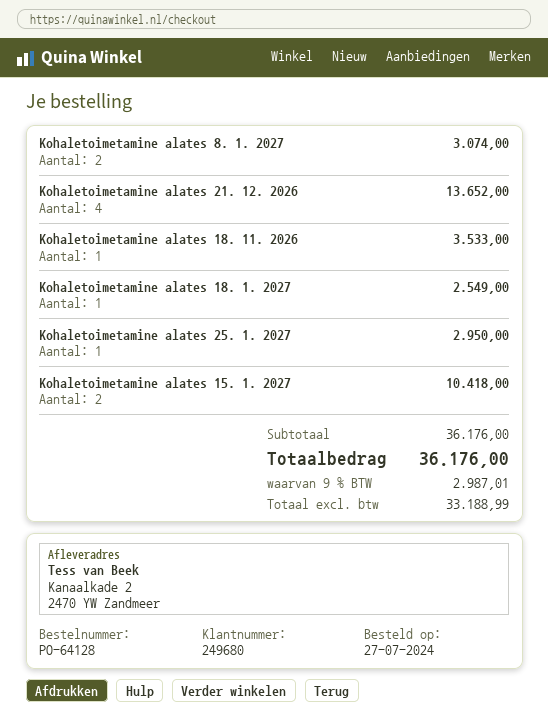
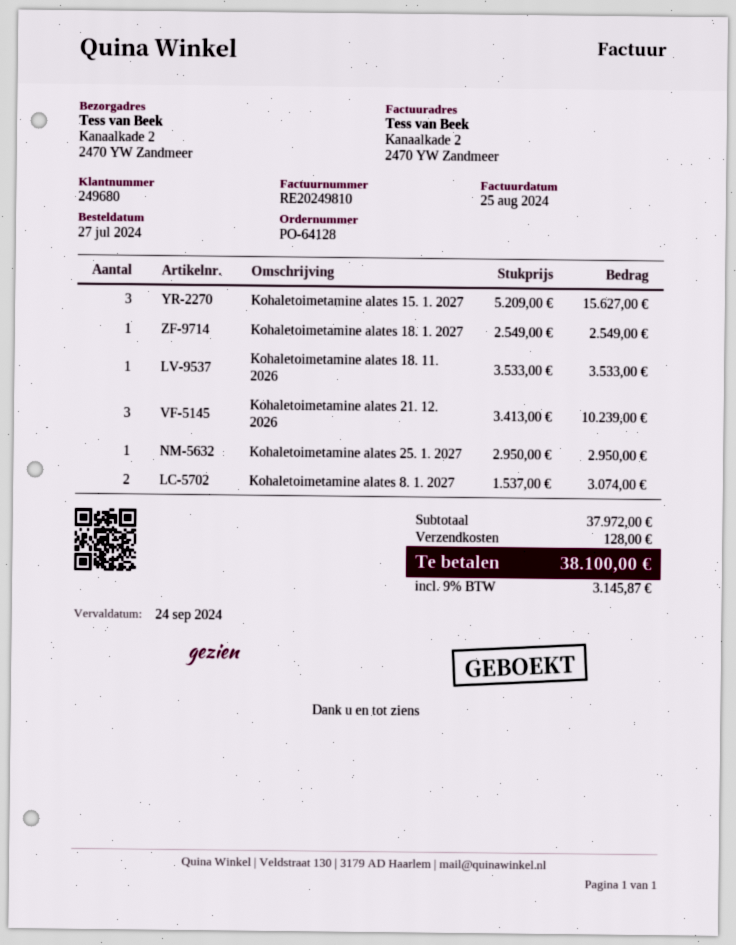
Kohaletoimetamine alates 21. 12. 2026: 4 for 13652.00 -> 3 for 10239.00
Kohaletoimetamine alates 15. 1. 2027: 2 for 10418.00 -> 3 for 15627.00
subtotal: 36176.00 -> 37972.00
shipping: none -> 128.00
tax: 9% = 2987.01 -> 9% = 3145.87
total: 36176.00 -> 38100.00

